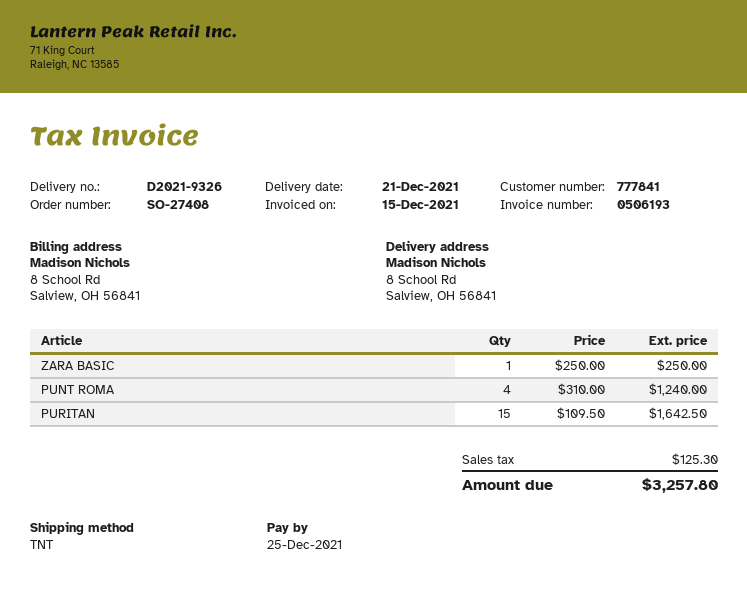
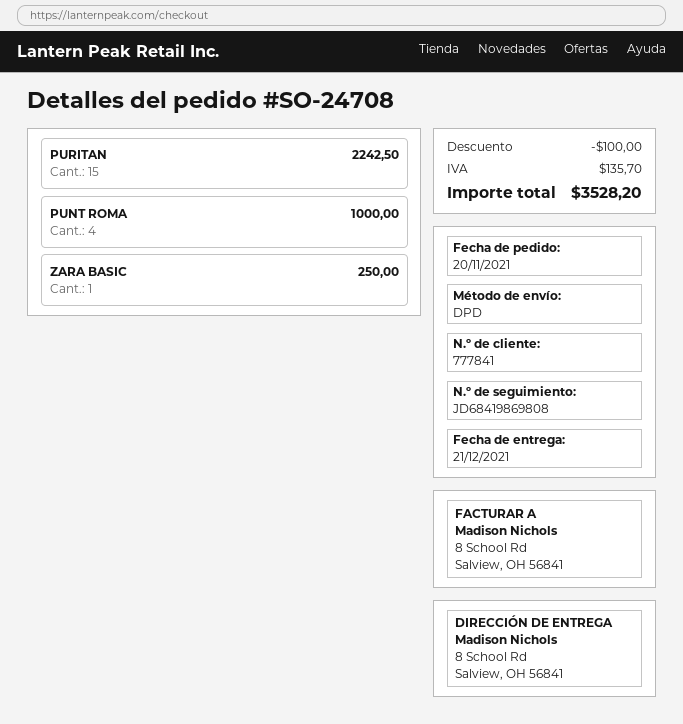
order number: SO-27408 -> SO-24708
shipping method: TNT -> DPD
PUNT ROMA: 4 for 1240.00 -> 4 for 1000.00
PURITAN: 15 for 1642.50 -> 15 for 2242.50
discount: none -> 100.00
tax: 125.30 -> 135.70
total: 3257.80 -> 3528.20

